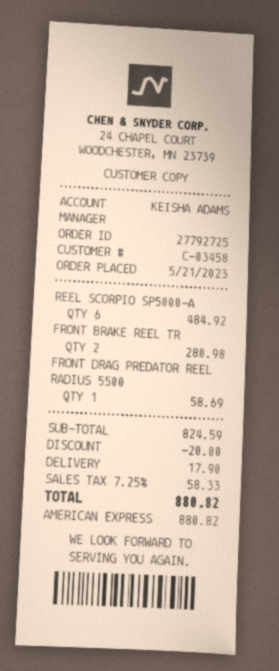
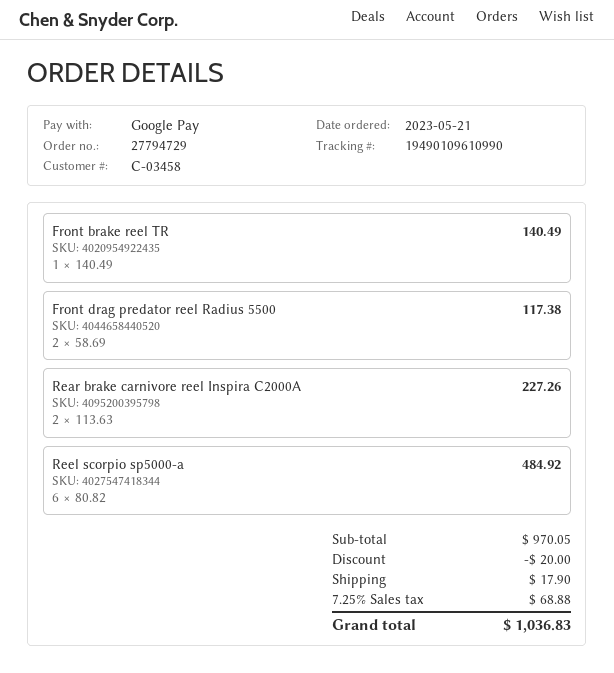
order number: 27792725 -> 27794729
payment method: American Express -> Google Pay
FRONT BRAKE REEL TR: 2 for 280.98 -> 1 for 140.49
FRONT DRAG PREDATOR REEL RADIUS 5500: 1 for 58.69 -> 2 for 117.38
Rear brake carnivore reel Inspira C2000A: none -> 2 for 227.26
subtotal: 824.59 -> 970.05
tax: 7.25% = 58.33 -> 7.25% = 68.88
total: 880.82 -> 1036.83

